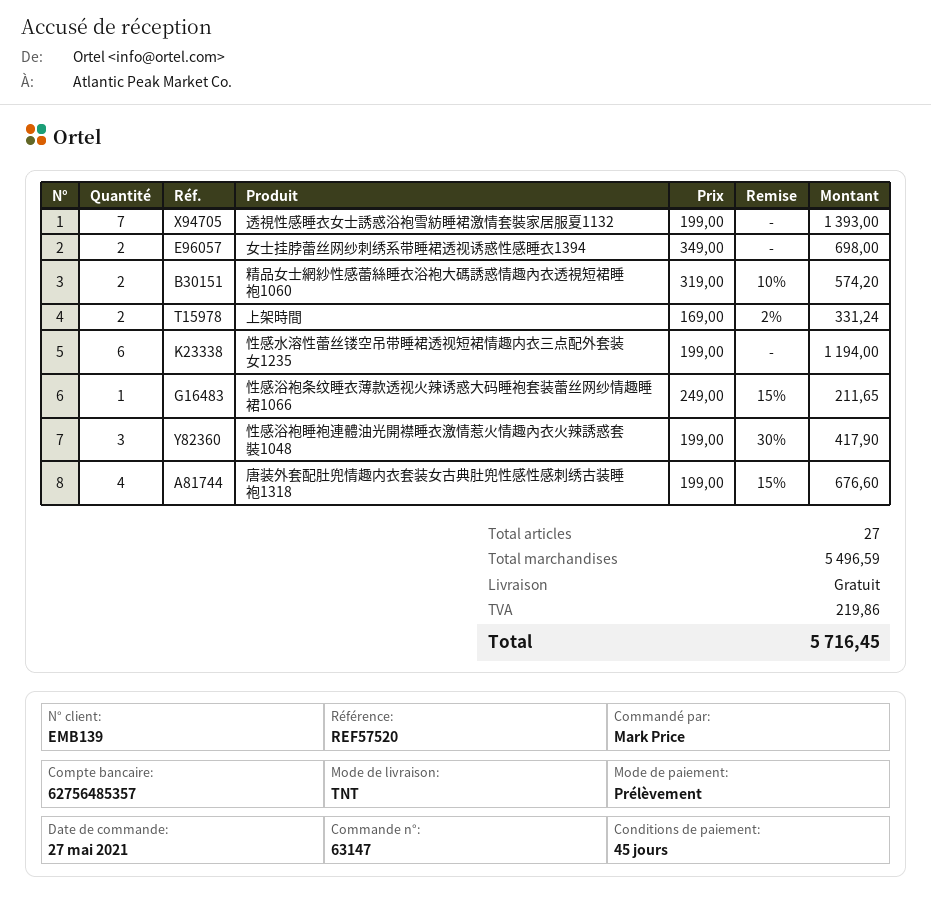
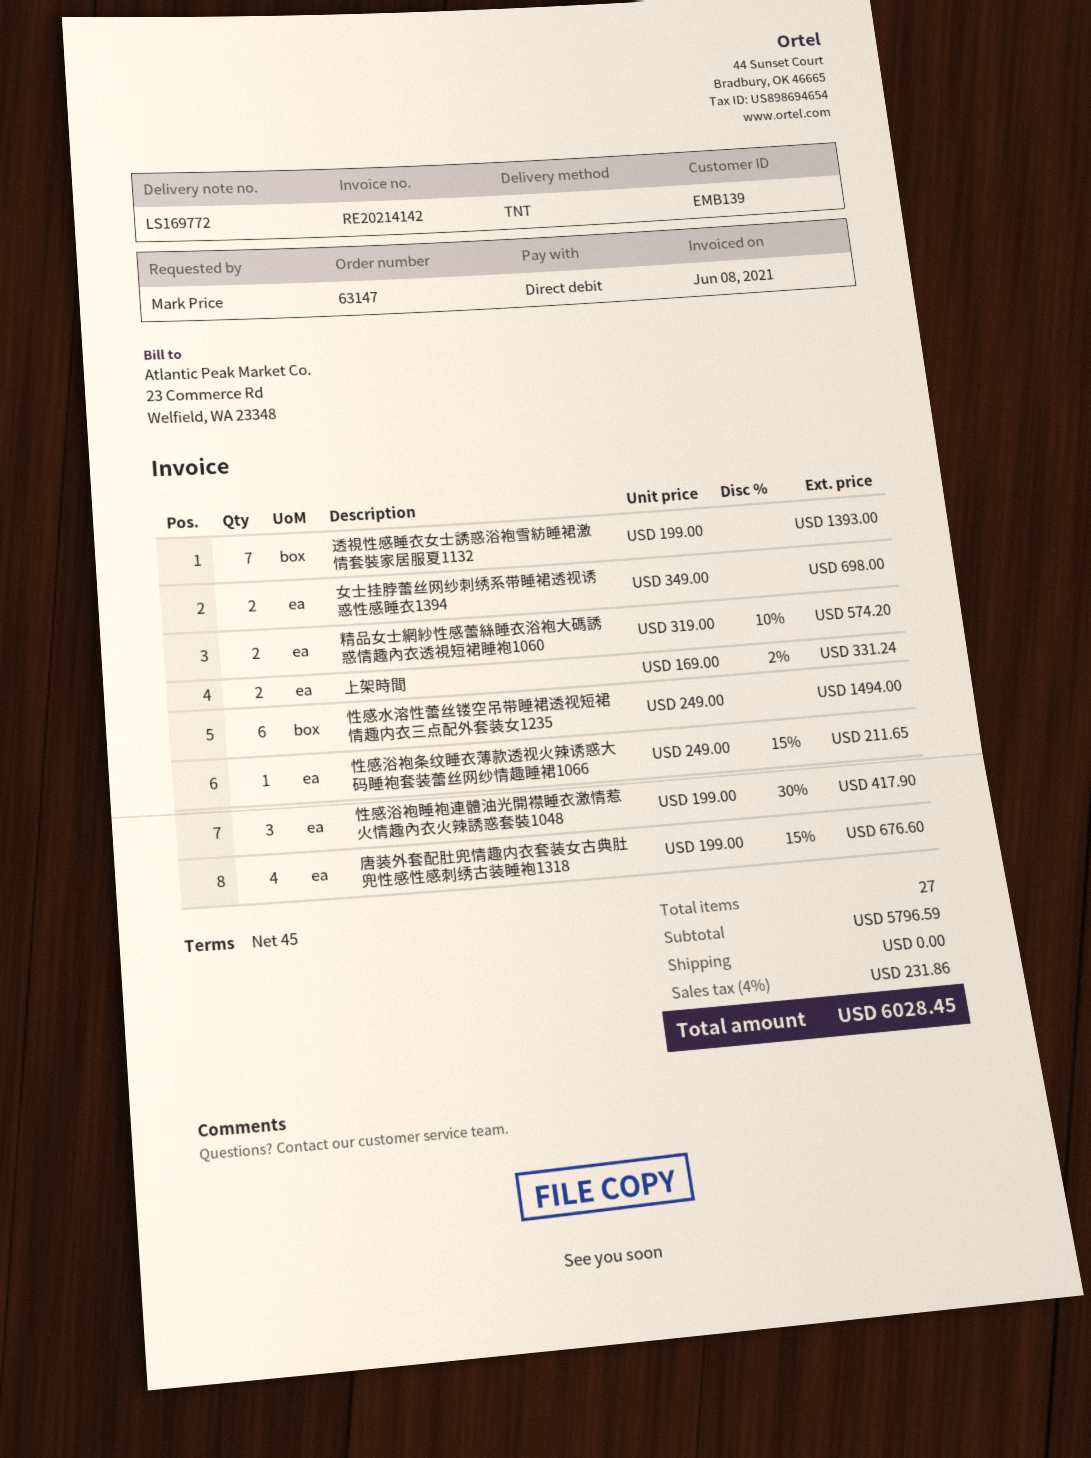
性感水溶性蕾丝镂空吊带睡裙透视短裙情趣内衣三点配外套装女1235: 6 x 199.00 = 1194.00 -> 6 x 249.00 = 1494.00
subtotal: 5496.59 -> 5796.59
tax: 219.86 -> 231.86
total: 5716.45 -> 6028.45

